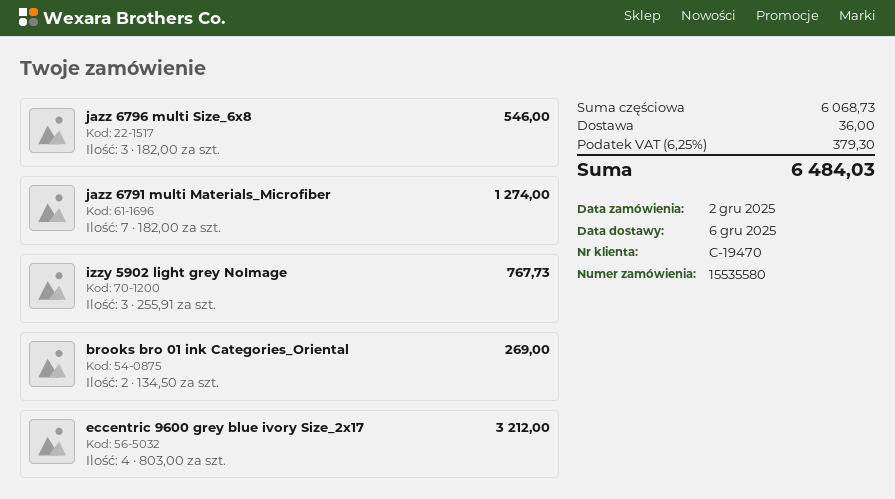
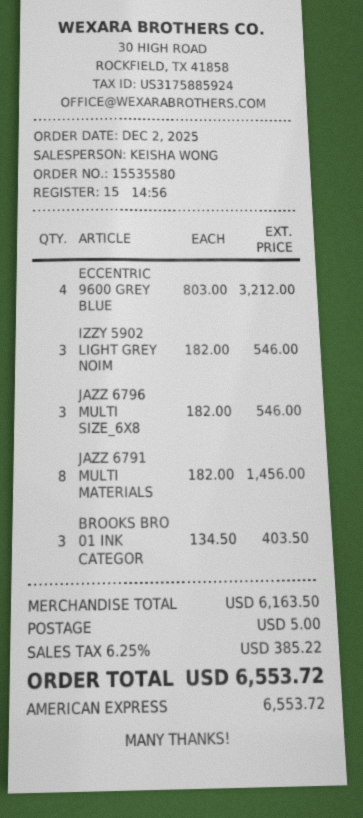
jazz 6791 multi Materials_Microfiber: 7 x 182.00 = 1274.00 -> 8 x 182.00 = 1456.00
izzy 5902 light grey NoImage: 3 x 255.91 = 767.73 -> 3 x 182.00 = 546.00
brooks bro 01 ink Categories_Oriental: 2 x 134.50 = 269.00 -> 3 x 134.50 = 403.50
subtotal: 6068.73 -> 6163.50
shipping: 36.00 -> 5.00
tax: 6.25% = 379.30 -> 6.25% = 385.22
total: 6484.03 -> 6553.72

